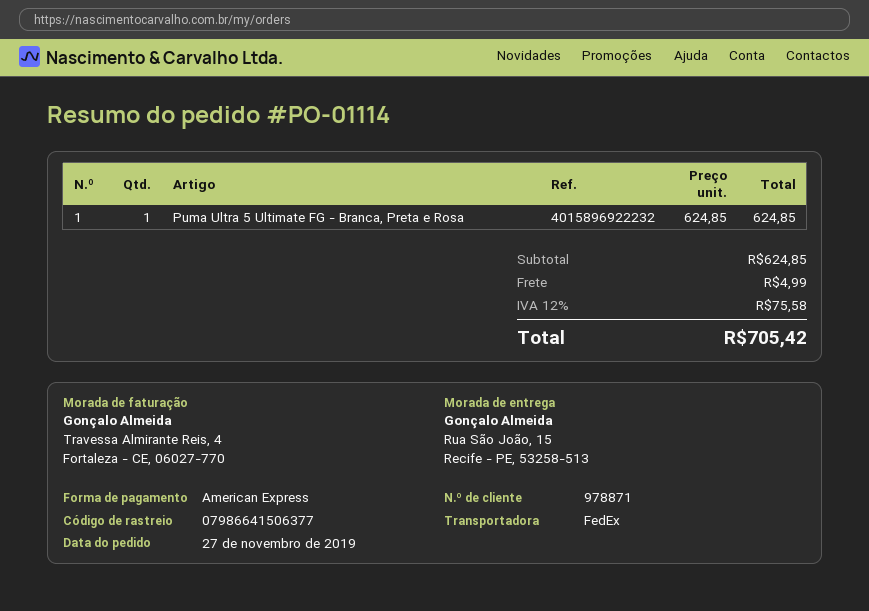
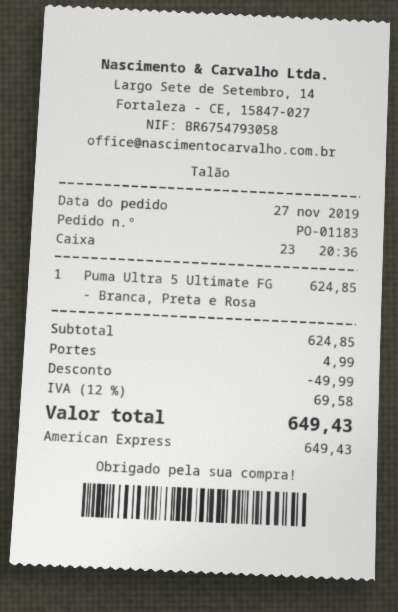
order number: PO-01114 -> PO-01183
discount: none -> 49.99
tax: 12% = 75.58 -> 12% = 69.58
total: 705.42 -> 649.43

